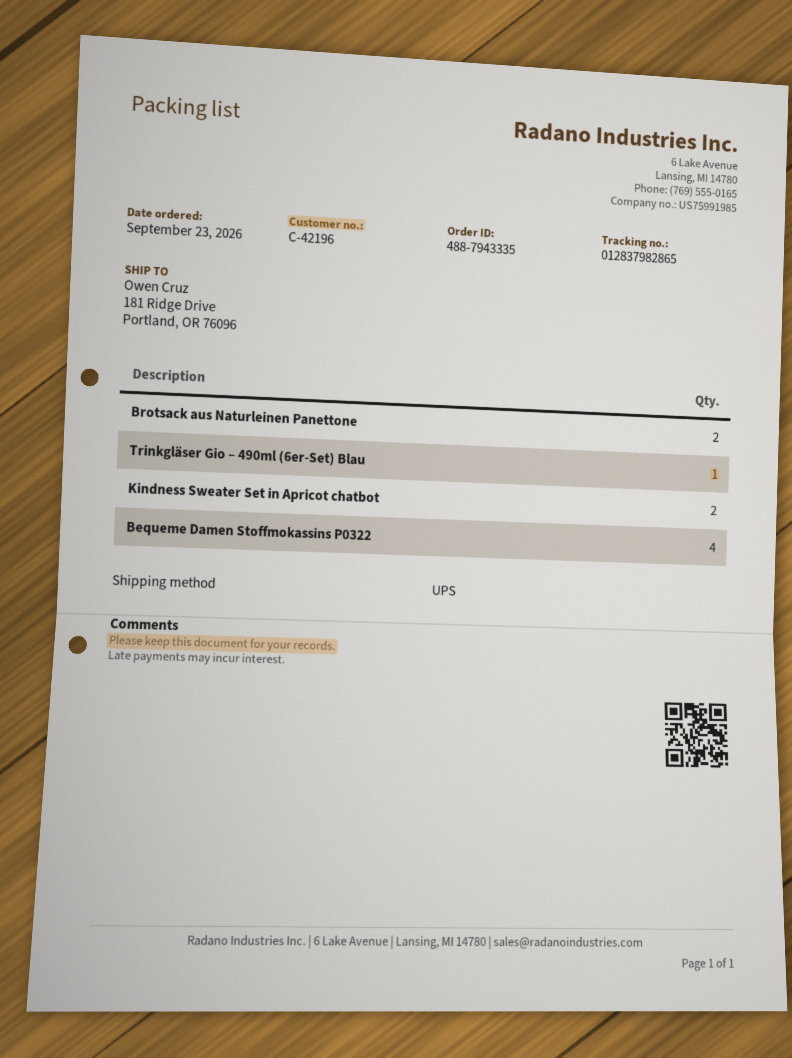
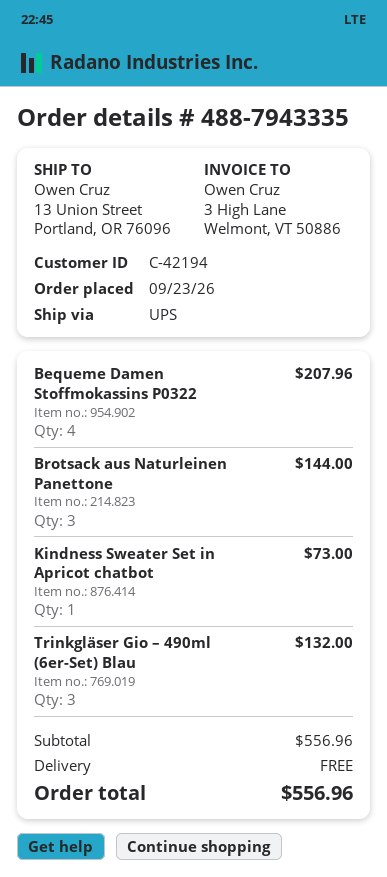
customer number: C-42196 -> C-42194
ship to: 181 Ridge Drive, Portland, OR 76096 -> 13 Union Street, Portland, OR 76096
Brotsack aus Naturleinen Panettone: 2 -> 3
Trinkgläser Gio – 490ml (6er-Set) Blau: 1 -> 3
Kindness Sweater Set in Apricot chatbot: 2 -> 1

